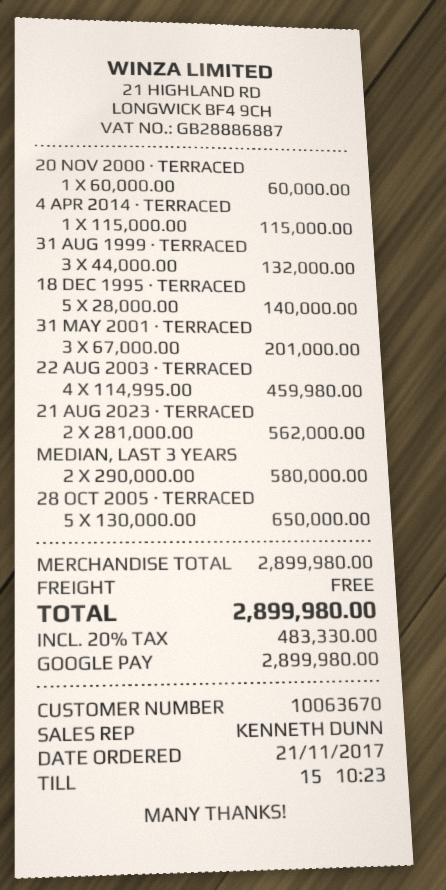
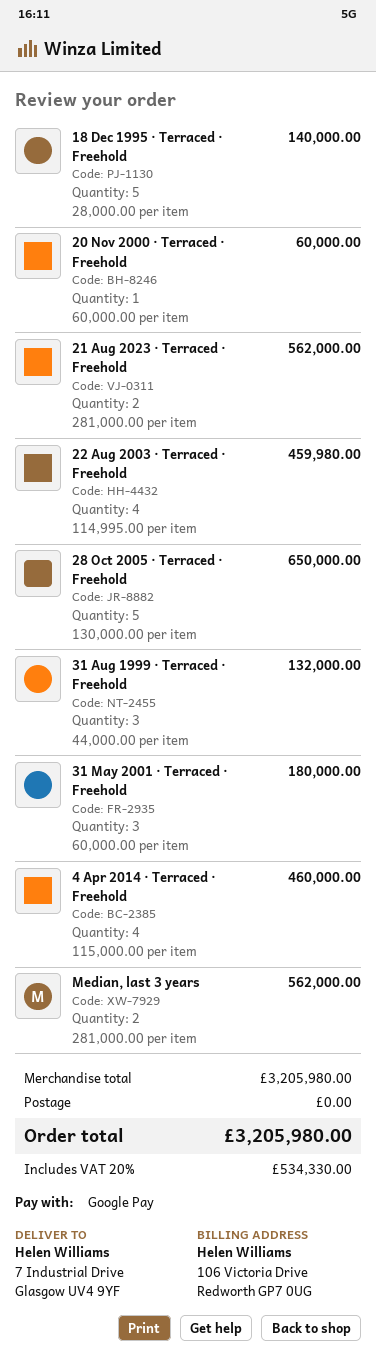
4 APR 2014 · TERRACED: 1 x 115000.00 = 115000.00 -> 4 x 115000.00 = 460000.00
31 MAY 2001 · TERRACED: 3 x 67000.00 = 201000.00 -> 3 x 60000.00 = 180000.00
MEDIAN, LAST 3 YEARS: 2 x 290000.00 = 580000.00 -> 2 x 281000.00 = 562000.00
subtotal: 2899980.00 -> 3205980.00
tax: 20% = 483330.00 -> 20% = 534330.00
total: 2899980.00 -> 3205980.00

